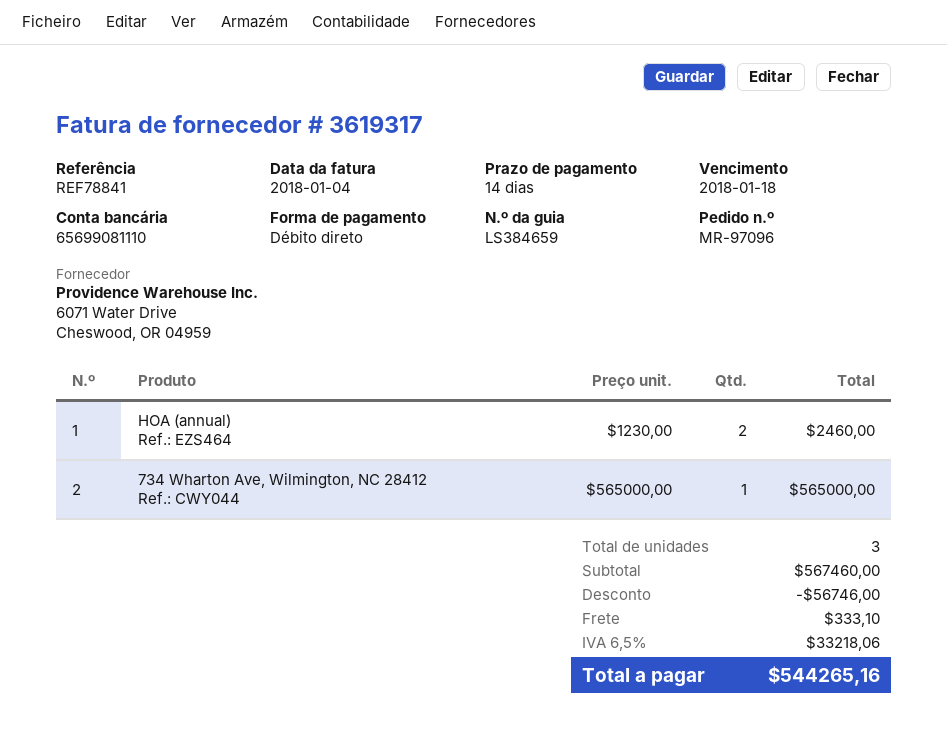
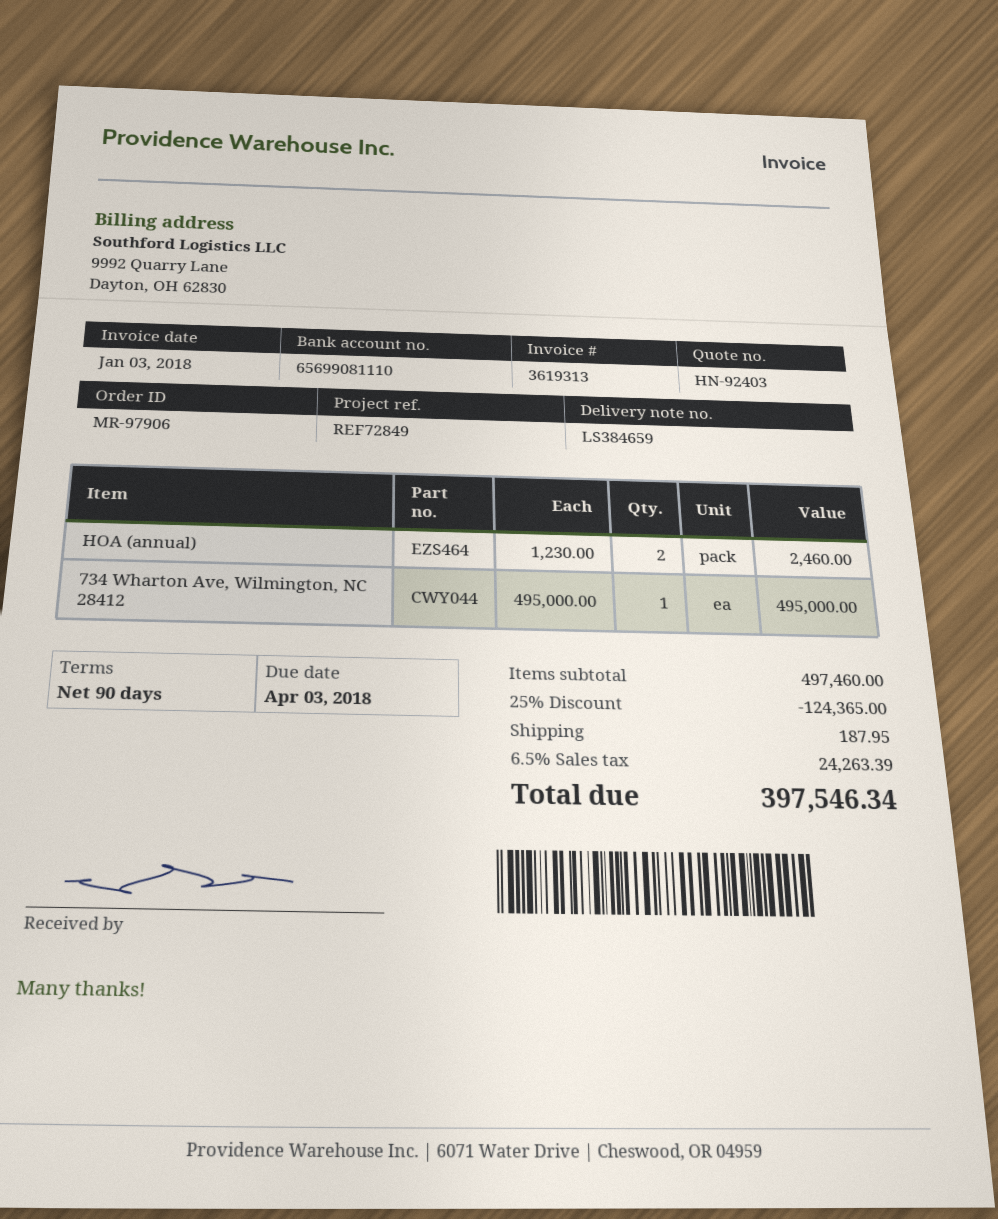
order number: MR-97096 -> MR-97906
invoice number: 3619317 -> 3619313
invoice date: 2018-01-04 -> 2018-01-03
payment terms: 14 days -> 90 days
due date: 2018-01-18 -> 2018-04-03
reference: REF78841 -> REF72849
734 Wharton Ave, Wilmington, NC 28412: 1 x 565000.00 = 565000.00 -> 1 x 495000.00 = 495000.00
subtotal: 567460.00 -> 497460.00
discount: 56746.00 -> 124365.00
shipping: 333.10 -> 187.95
tax: 6.5% = 33218.06 -> 6.5% = 24263.39
total: 544265.16 -> 397546.34

